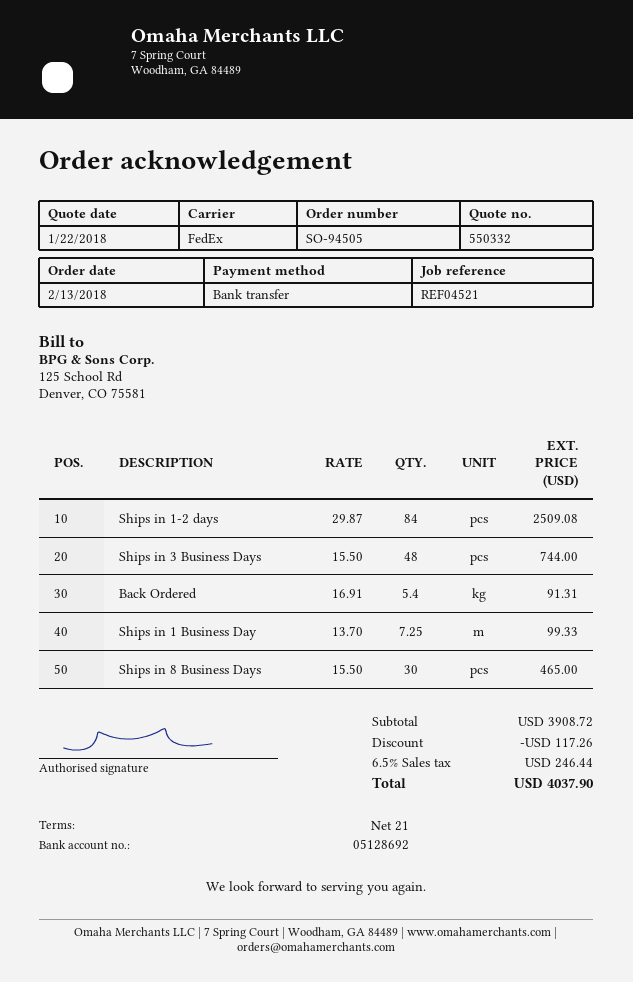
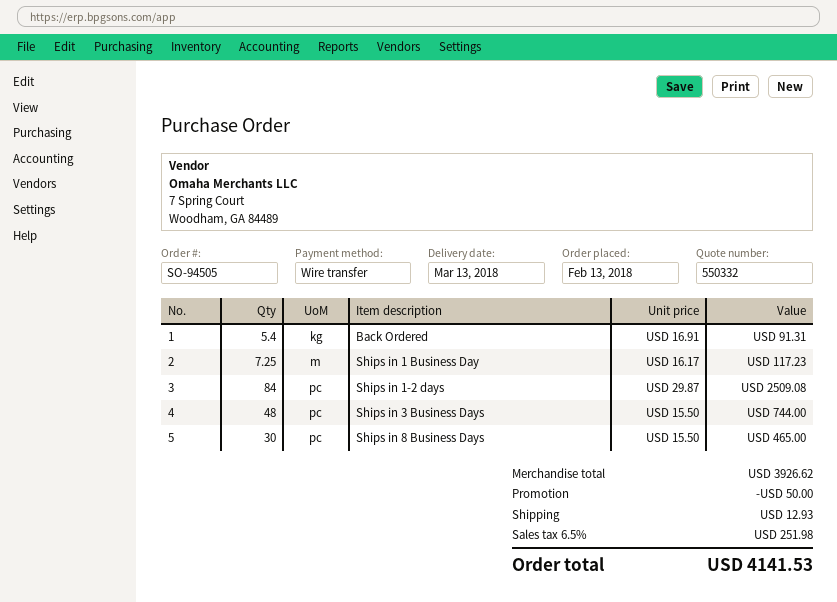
Ships in 1 Business Day: 7.25 x 13.70 = 99.33 -> 7.25 x 16.17 = 117.23
subtotal: 3908.72 -> 3926.62
discount: 117.26 -> 50.00
shipping: none -> 12.93
tax: 6.5% = 246.44 -> 6.5% = 251.98
total: 4037.90 -> 4141.53

